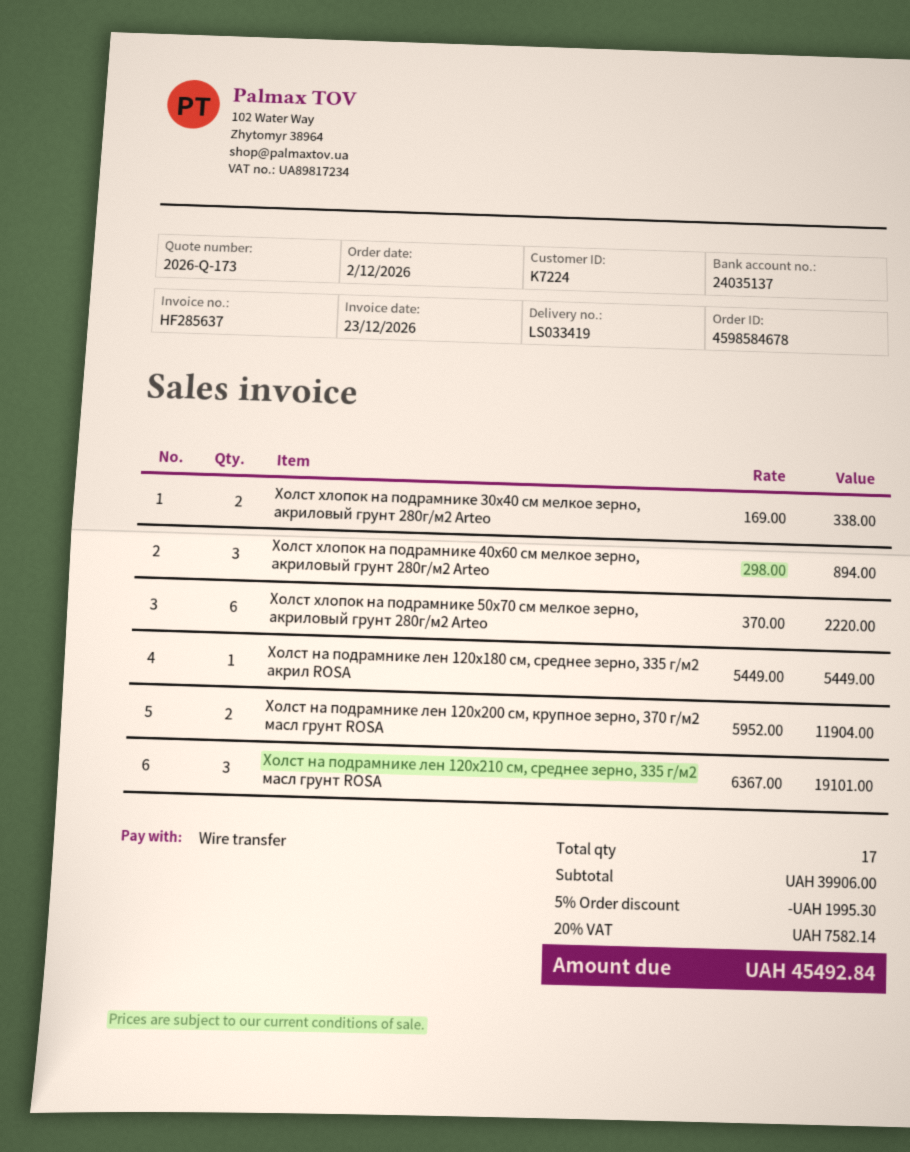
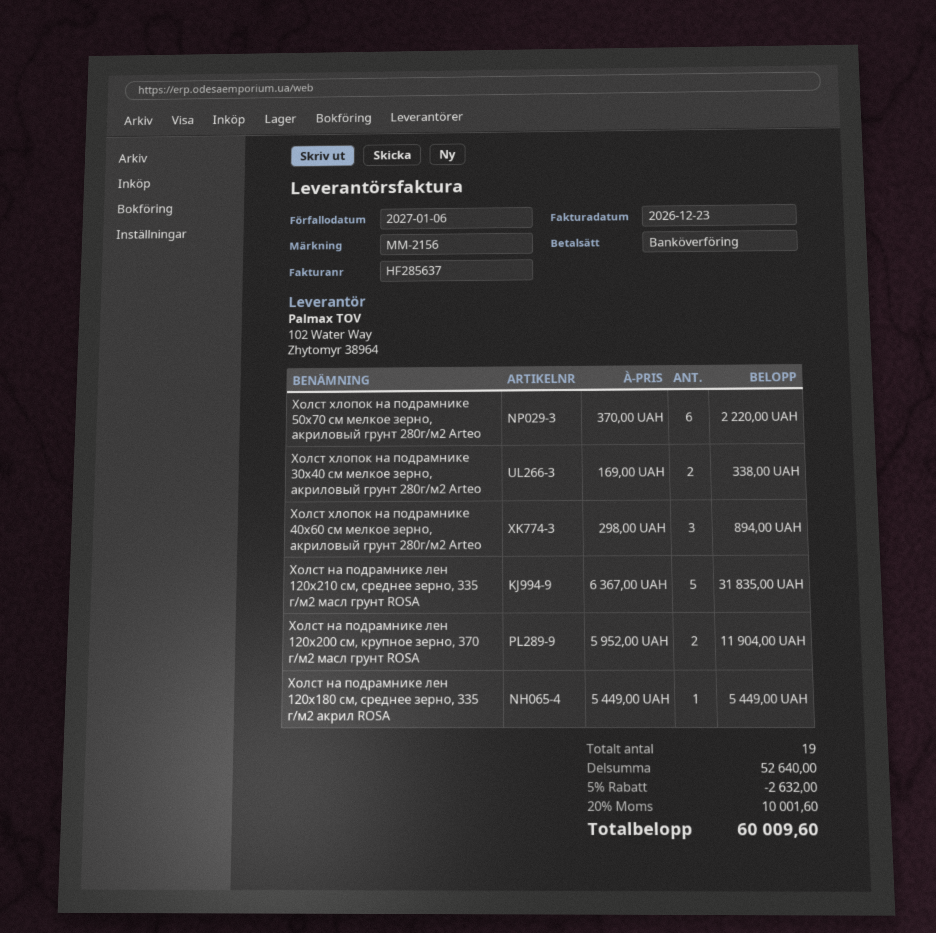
Холст на подрамнике лен 120х210 см, среднее зерно, 335 г/м2 масл грунт ROSA: 3 x 6367.00 = 19101.00 -> 5 x 6367.00 = 31835.00
total quantity: 17 -> 19
subtotal: 39906.00 -> 52640.00
discount: 5% = 1995.30 -> 5% = 2632.00
tax: 20% = 7582.14 -> 20% = 10001.60
total: 45492.84 -> 60009.60

